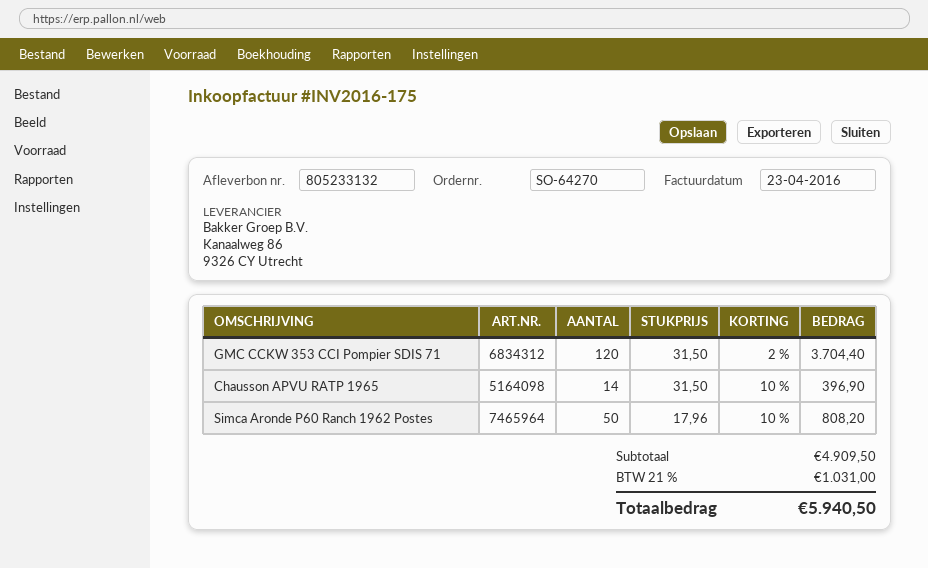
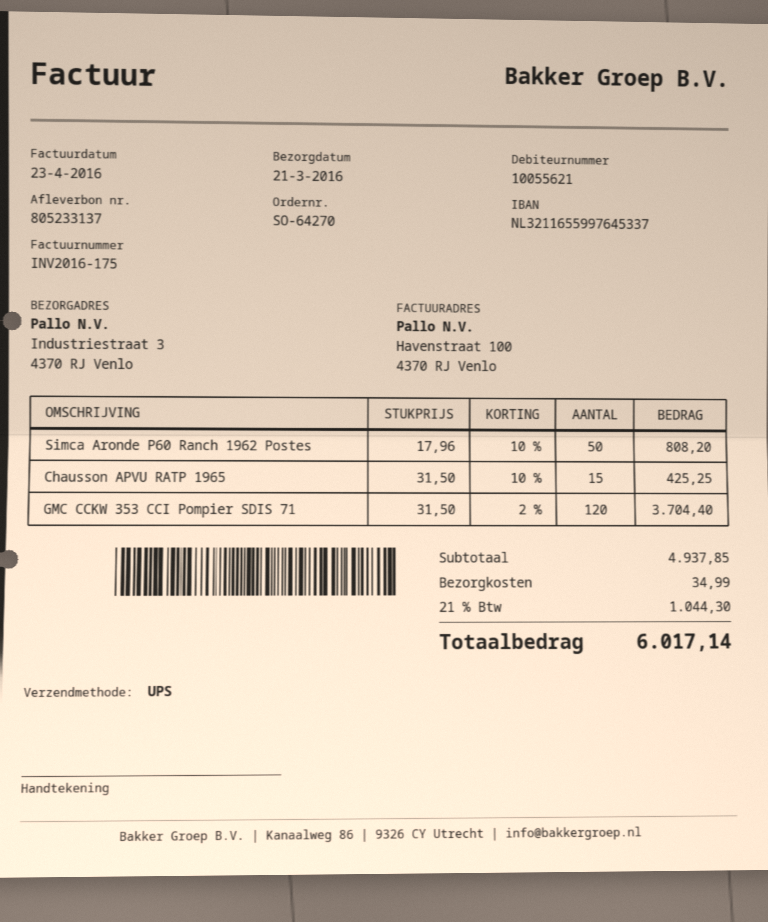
delivery note number: 805233132 -> 805233137
Chausson APVU RATP 1965: 14 x 31.50 - 10% = 396.90 -> 15 x 31.50 - 10% = 425.25
subtotal: 4909.50 -> 4937.85
shipping: none -> 34.99
tax: 21% = 1031.00 -> 21% = 1044.30
total: 5940.50 -> 6017.14

